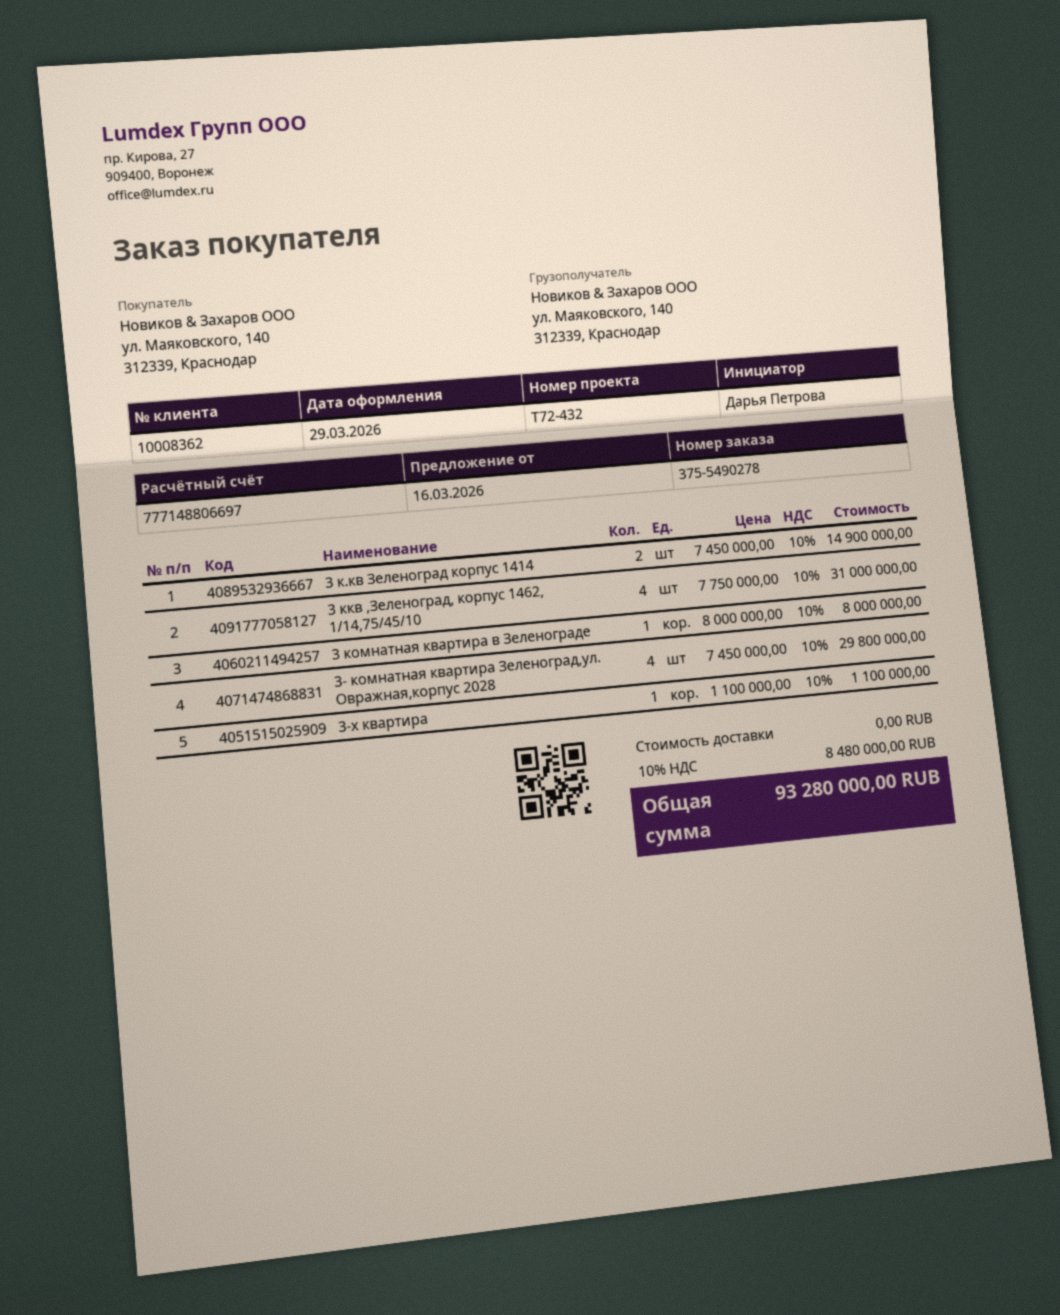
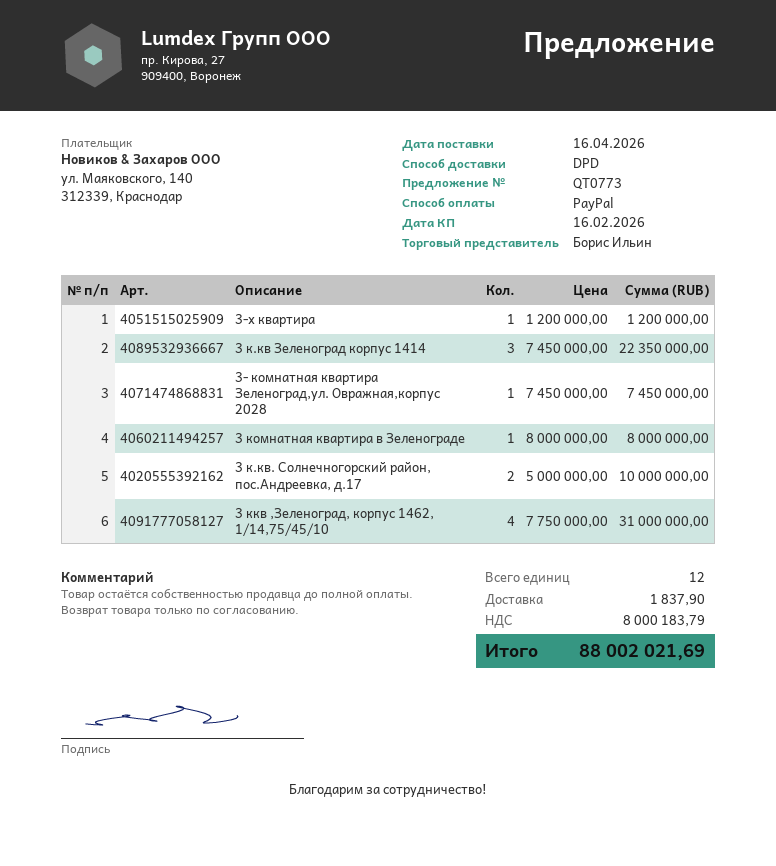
quote date: 2026-03-16 -> 2026-02-16
3 к.кв Зеленоград корпус 1414: 2 x 7450000.00 = 14900000.00 -> 3 x 7450000.00 = 22350000.00
3- комнатная квартира Зеленоград,ул. Овражная,корпус 2028: 4 x 7450000.00 = 29800000.00 -> 1 x 7450000.00 = 7450000.00
3-х квартира: 1 x 1100000.00 = 1100000.00 -> 1 x 1200000.00 = 1200000.00
3 к.кв. Солнечногорский район, пос.Андреевка, д.17: none -> 2 x 5000000.00 = 10000000.00
shipping: 0.00 -> 1837.90
tax: 8480000.00 -> 8000183.79
total: 93280000.00 -> 88002021.69

